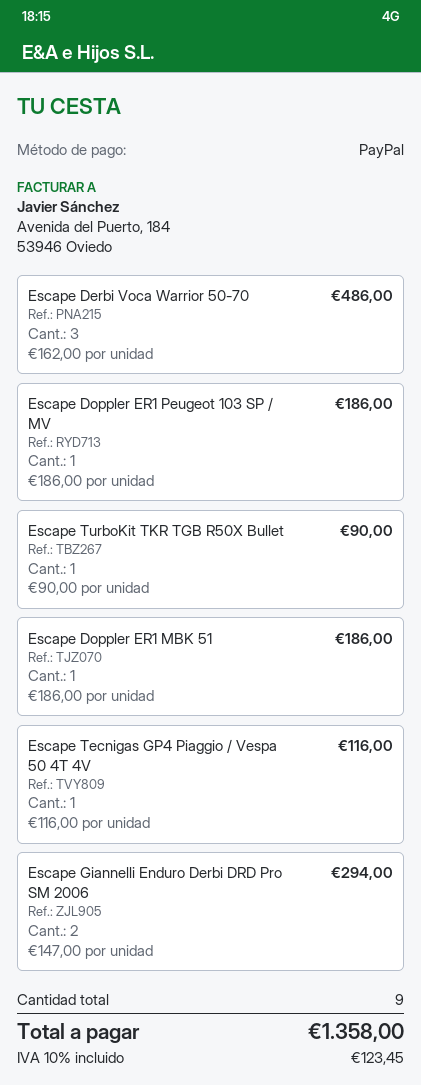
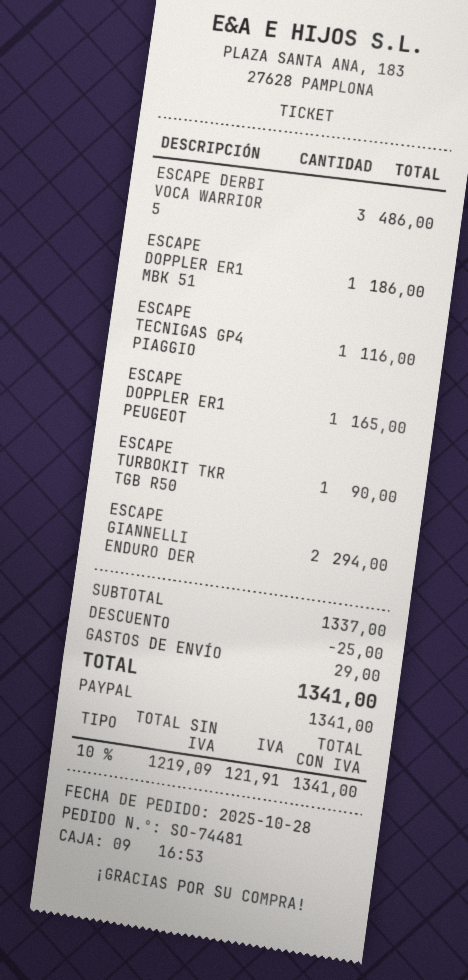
Escape Doppler ER1 Peugeot 103 SP / MV: 1 for 186.00 -> 1 for 165.00
discount: none -> 25.00
shipping: none -> 29.00
tax: 10% = 123.45 -> 10% = 121.91
total: 1358.00 -> 1341.00

